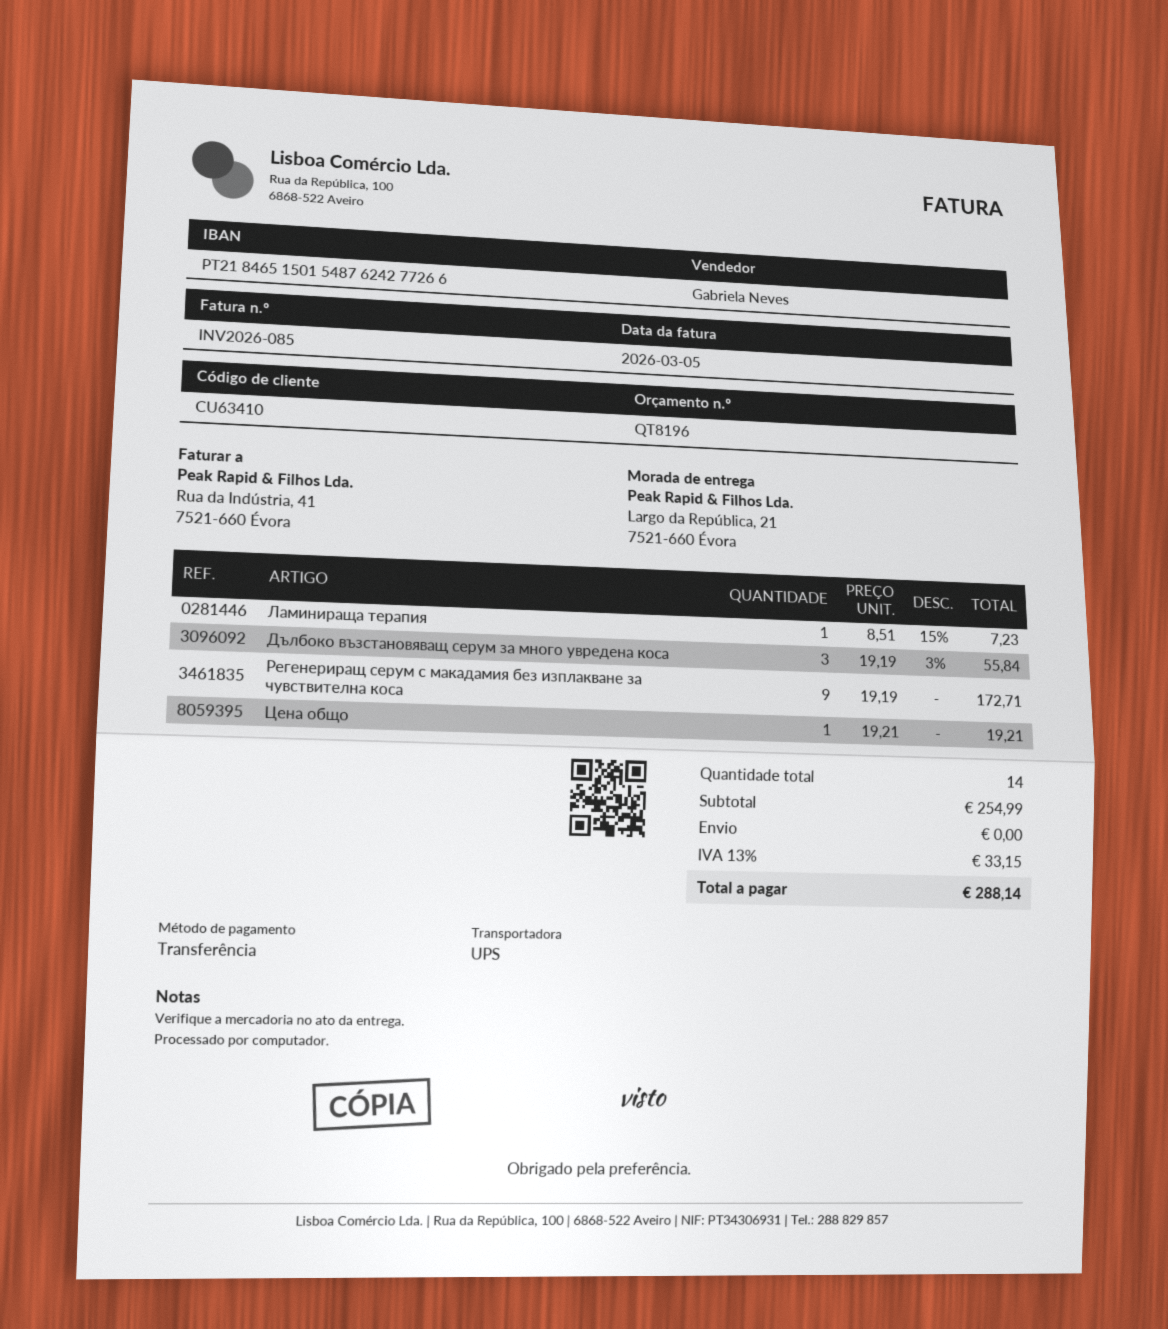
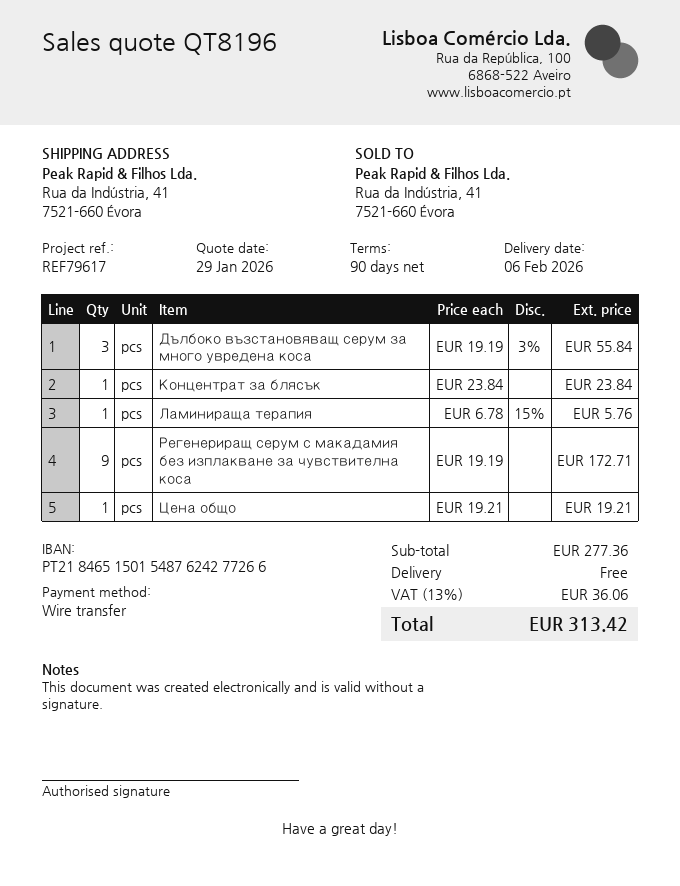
ship to: Largo da República, 21, 7521-660 Évora -> Rua da Indústria, 41, 7521-660 Évora
Ламинираща терапия: 1 x 8.51 - 15% = 7.23 -> 1 x 6.78 - 15% = 5.76
Концентрат за блясък: none -> 1 x 23.84 = 23.84
subtotal: 254.99 -> 277.36
tax: 13% = 33.15 -> 13% = 36.06
total: 288.14 -> 313.42

